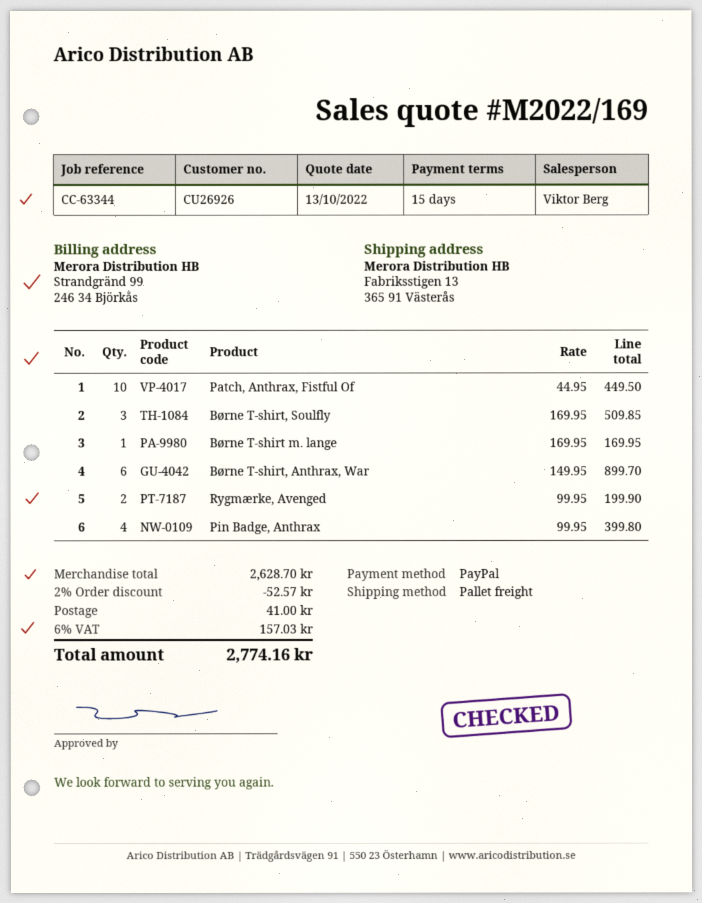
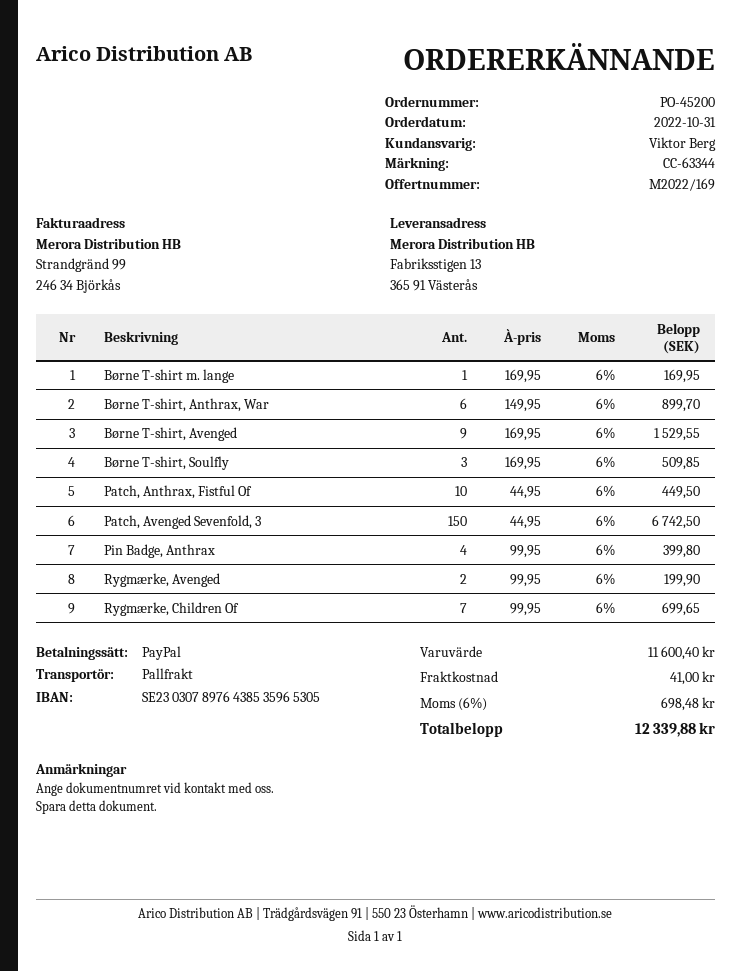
Børne T-shirt, Avenged: none -> 9 x 169.95 = 1529.55
Patch, Avenged Sevenfold, 3: none -> 150 x 44.95 = 6742.50
Rygmærke, Children Of: none -> 7 x 99.95 = 699.65
subtotal: 2628.70 -> 11600.40
discount: 2% = 52.57 -> none
tax: 6% = 157.03 -> 6% = 698.48
total: 2774.16 -> 12339.88

